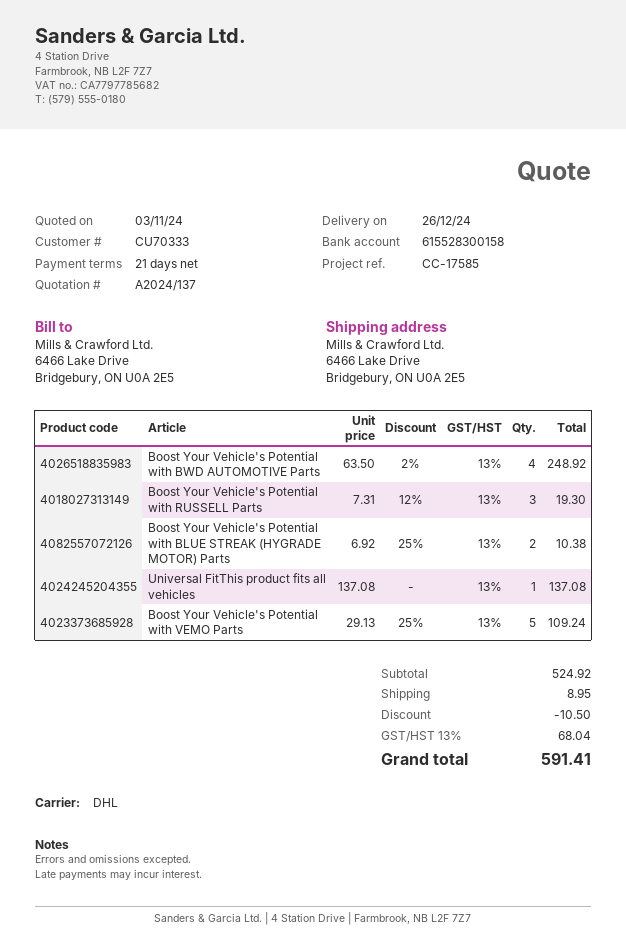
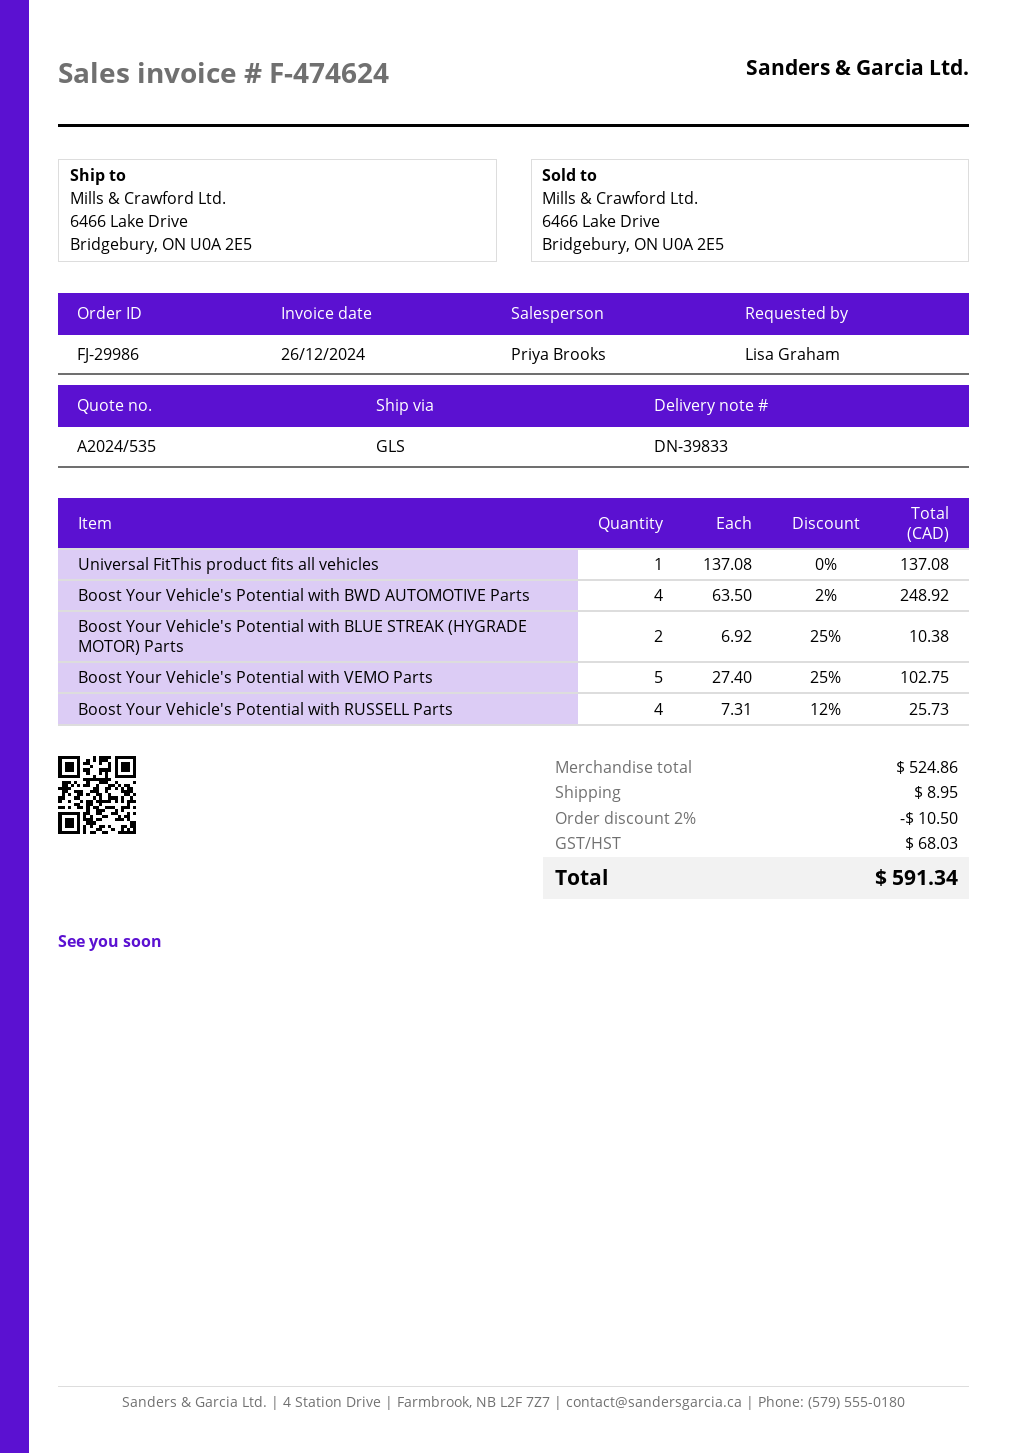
quote number: A2024/137 -> A2024/535
shipping method: DHL -> GLS
Boost Your Vehicle's Potential with RUSSELL Parts: 3 x 7.31 - 12% = 19.30 -> 4 x 7.31 - 12% = 25.73
Boost Your Vehicle's Potential with VEMO Parts: 5 x 29.13 - 25% = 109.24 -> 5 x 27.40 - 25% = 102.75
subtotal: 524.92 -> 524.86
tax: 68.04 -> 68.03
total: 591.41 -> 591.34

